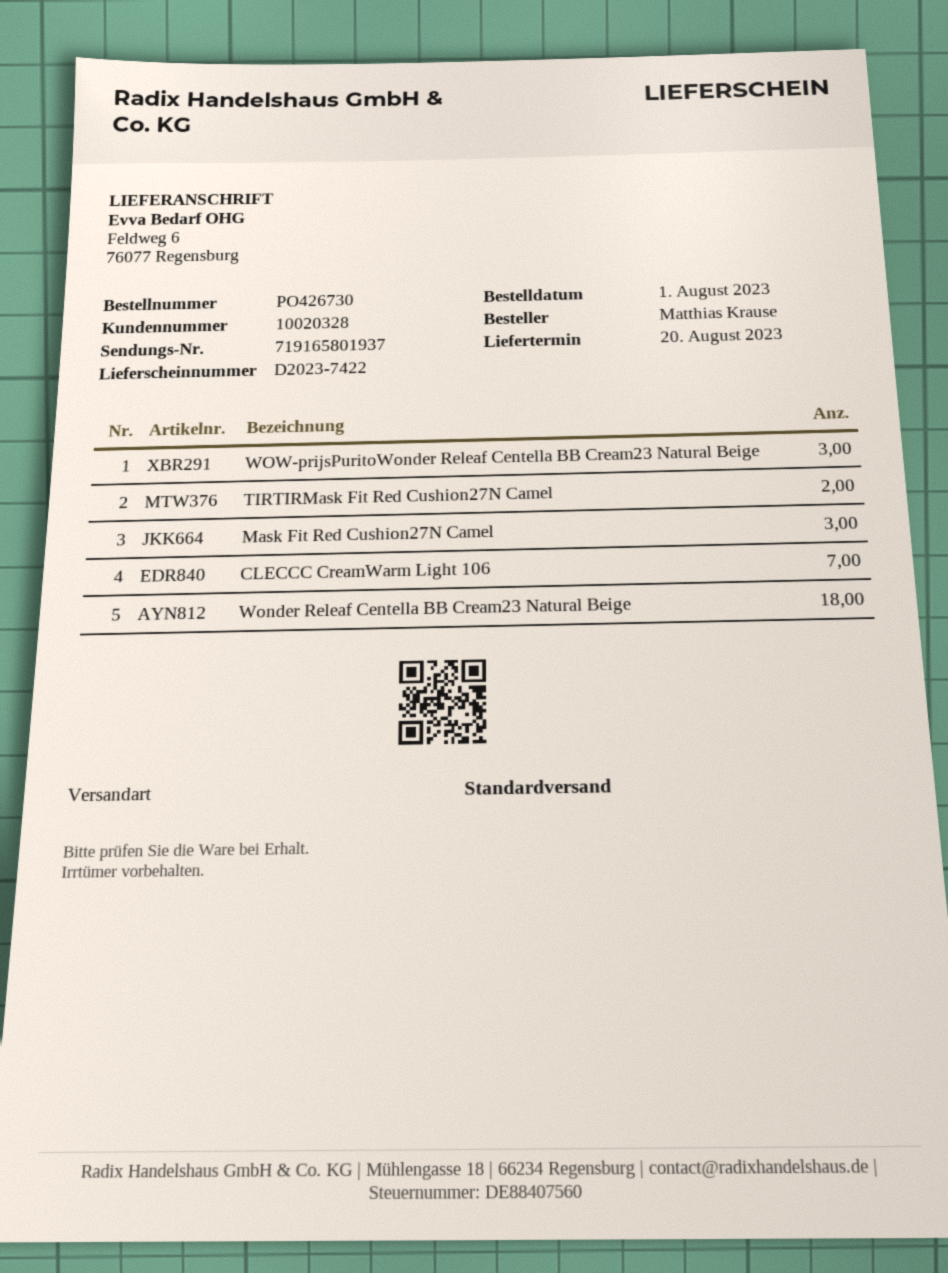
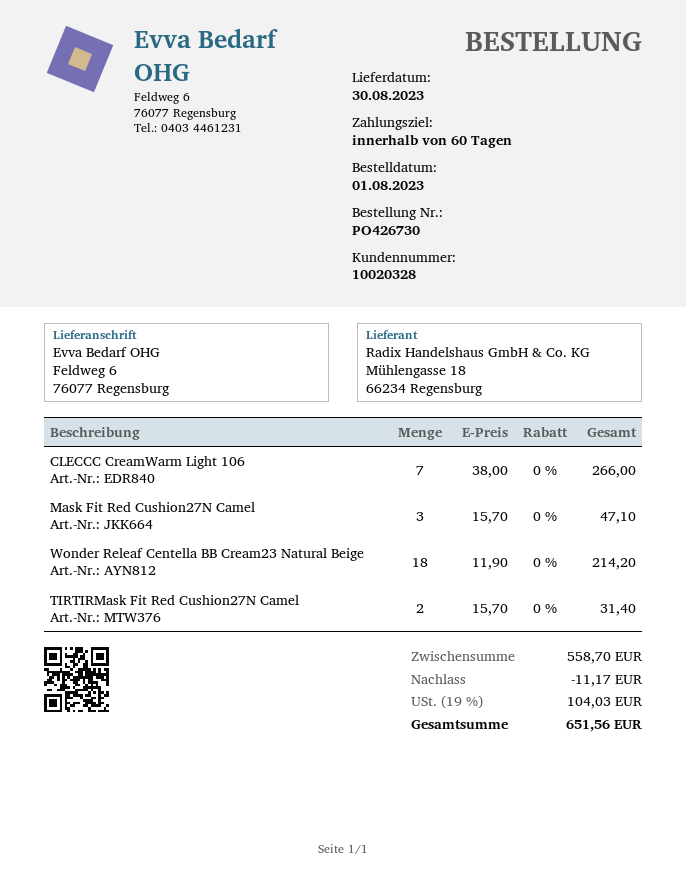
delivery date: 2023-08-20 -> 2023-08-30
WOW-prijsPuritoWonder Releaf Centella BB Cream23 Natural Beige: 3 -> none

